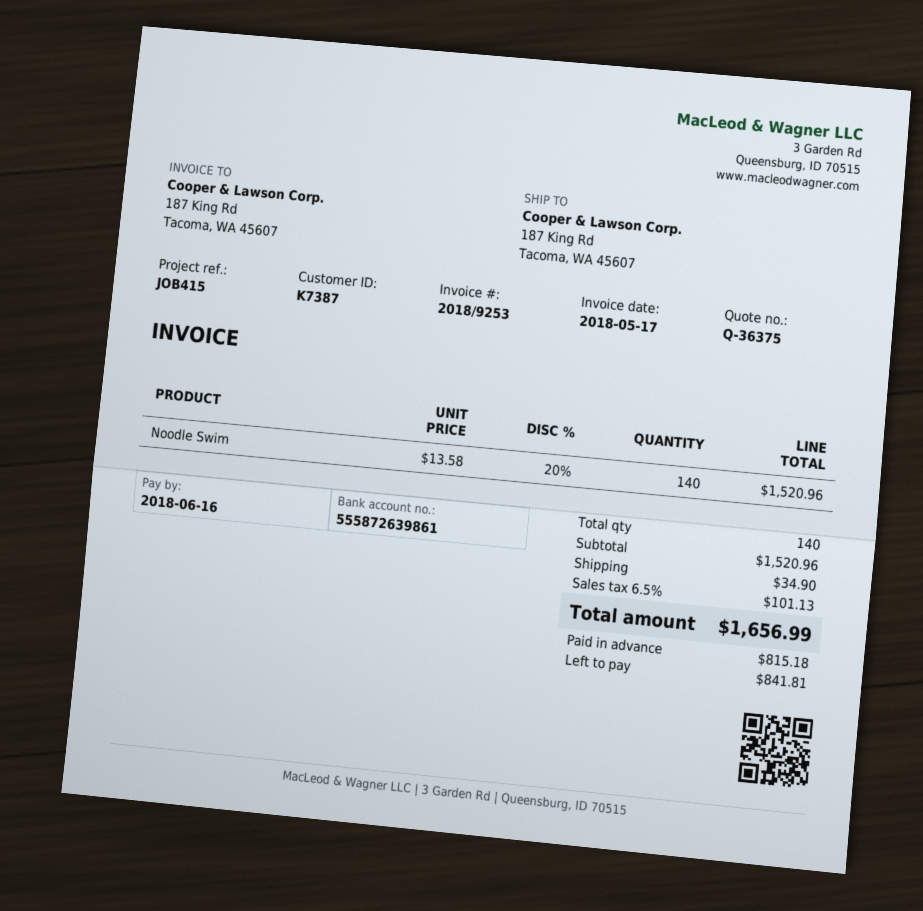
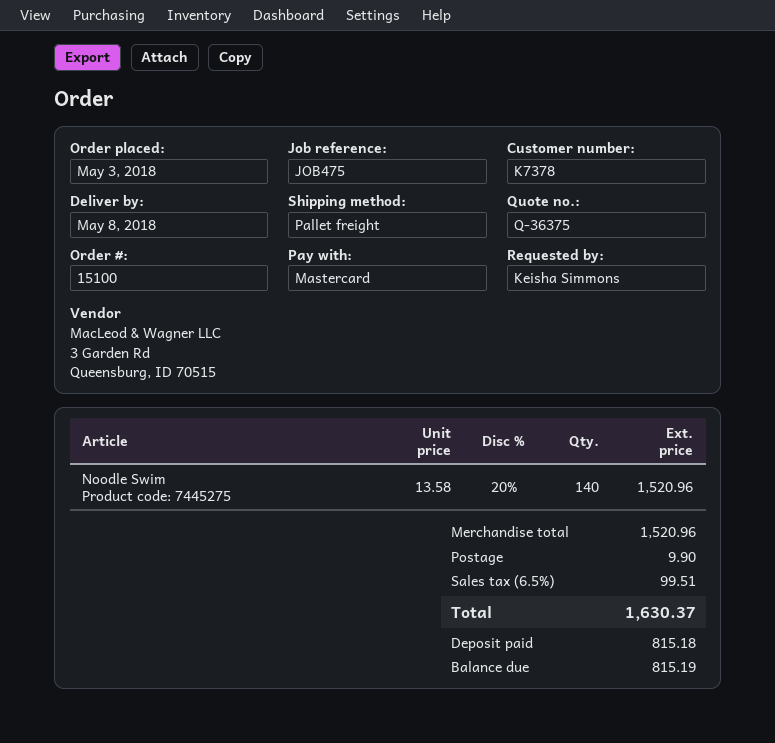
customer number: K7387 -> K7378
reference: JOB415 -> JOB475
shipping: 34.90 -> 9.90
tax: 6.5% = 101.13 -> 6.5% = 99.51
total: 1656.99 -> 1630.37
balance: 841.81 -> 815.19

